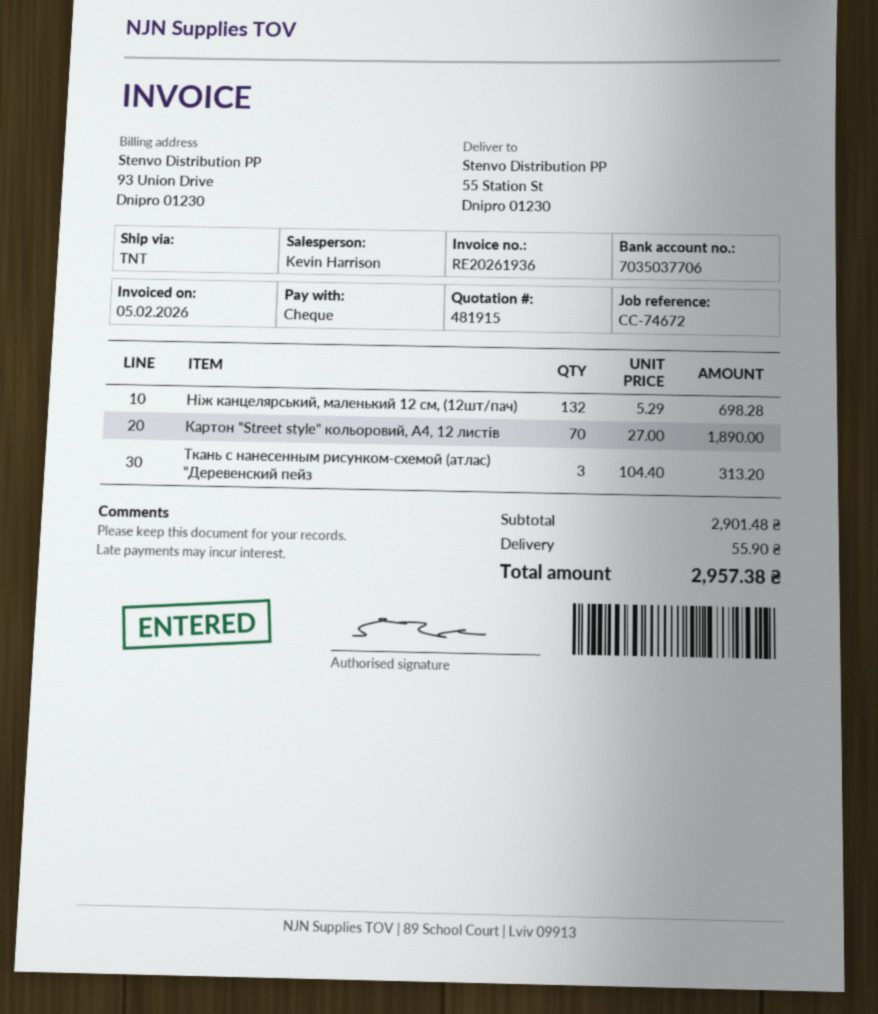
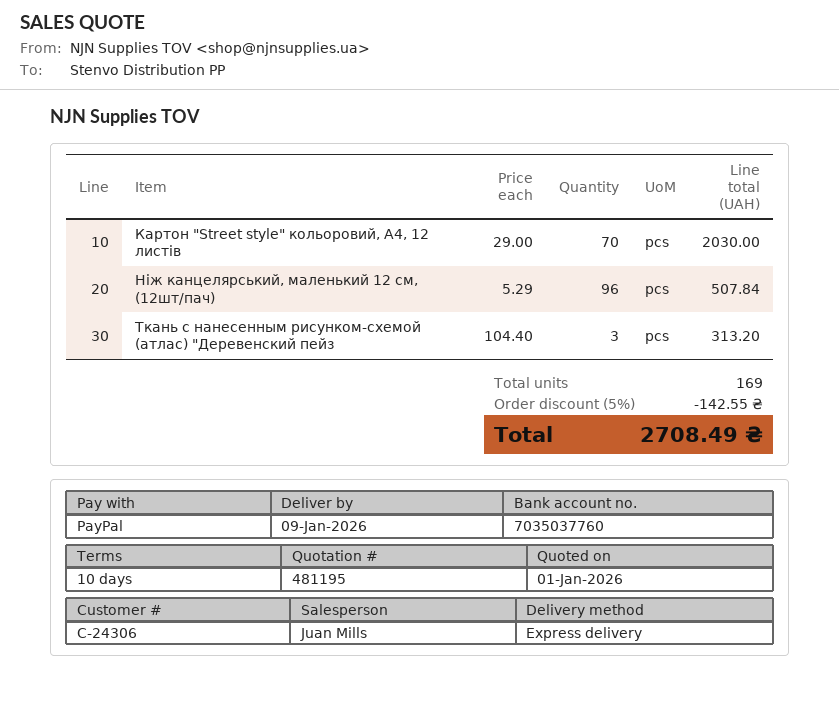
quote number: 481915 -> 481195
sales rep: Kevin Harrison -> Juan Mills
payment method: cheque -> PayPal
bank account: 7035037706 -> 7035037760
shipping method: TNT -> express
Ніж канцелярський, маленький 12 см, (12шт/пач): 132 x 5.29 = 698.28 -> 96 x 5.29 = 507.84
Картон "Street style" кольоровий, А4, 12 листів: 70 x 27.00 = 1890.00 -> 70 x 29.00 = 2030.00
discount: none -> 5% = 142.55
shipping: 55.90 -> none
total: 2957.38 -> 2708.49

